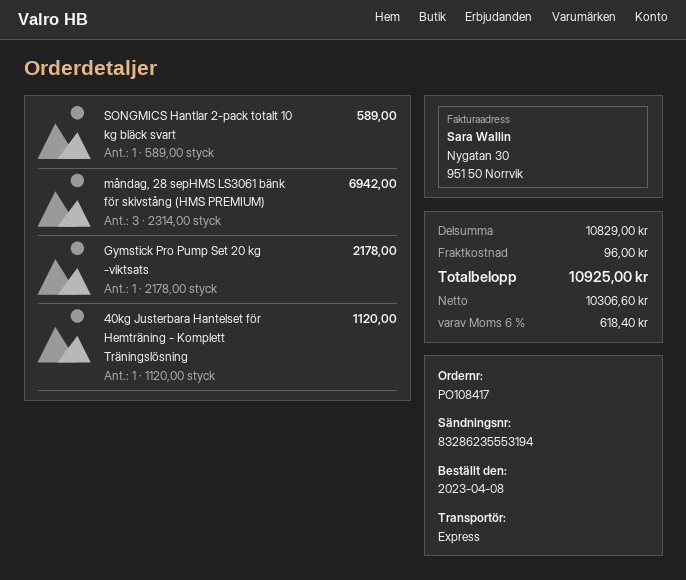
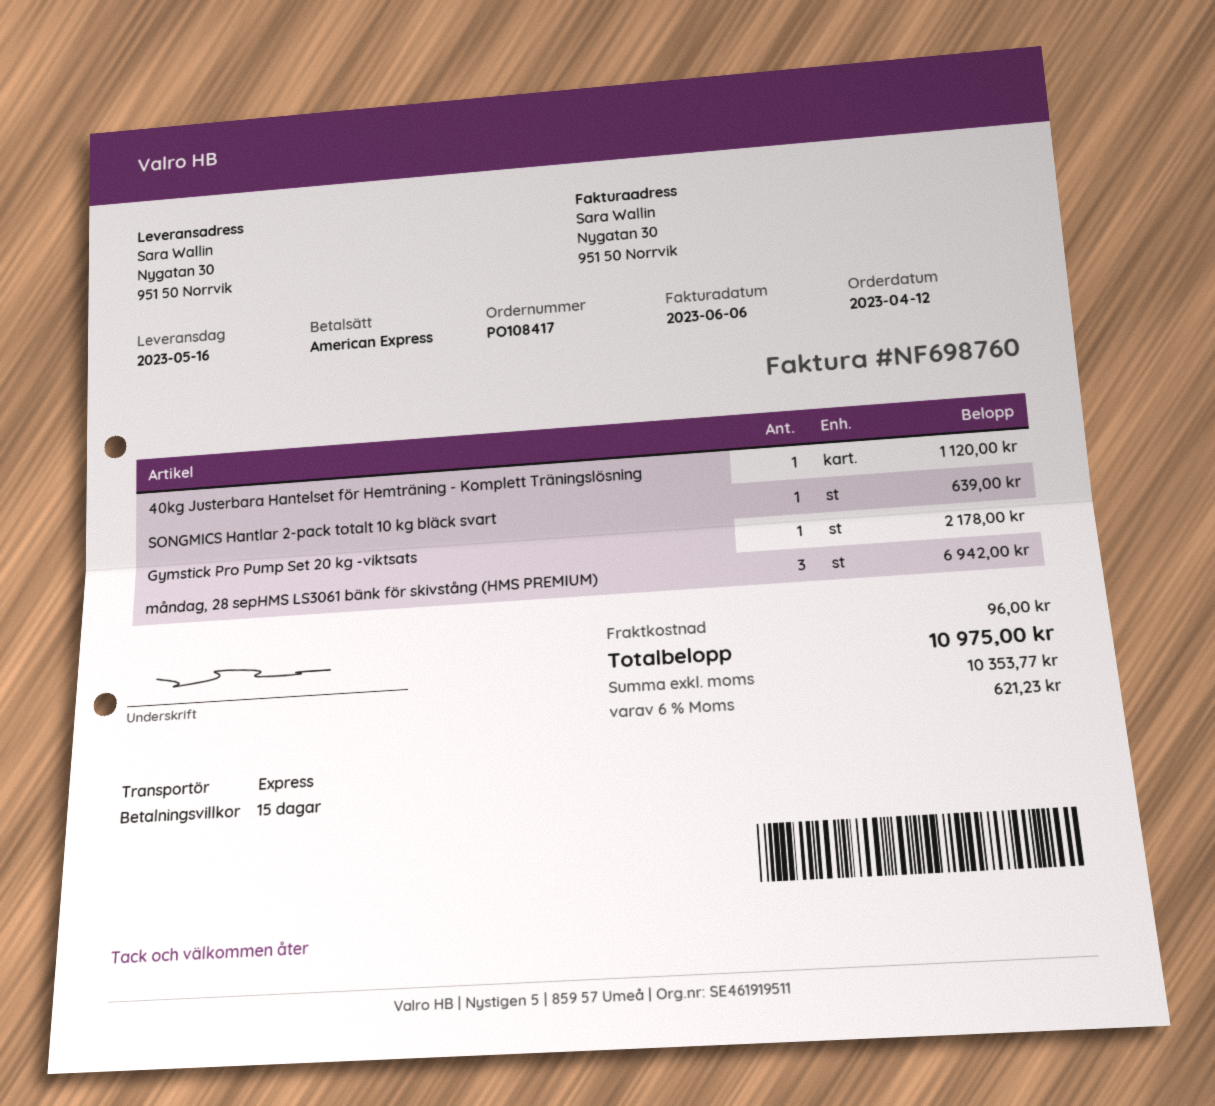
order date: 2023-04-08 -> 2023-04-12
SONGMICS Hantlar 2-pack totalt 10 kg bläck svart: 1 for 589.00 -> 1 for 639.00
net: 10306.60 -> 10353.77
tax: 6% = 618.40 -> 6% = 621.23
total: 10925.00 -> 10975.00

